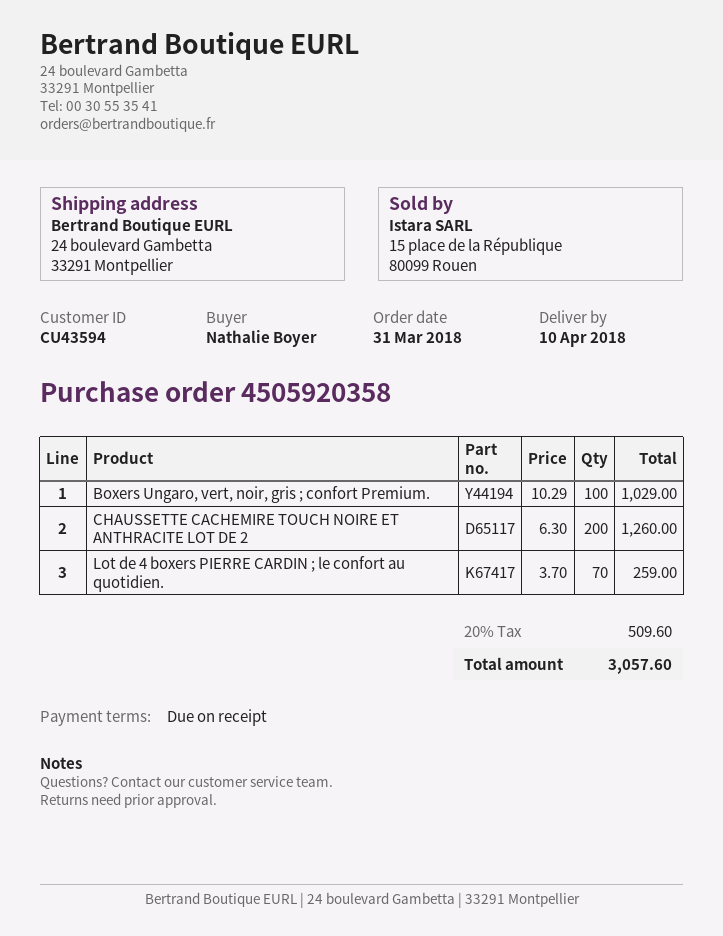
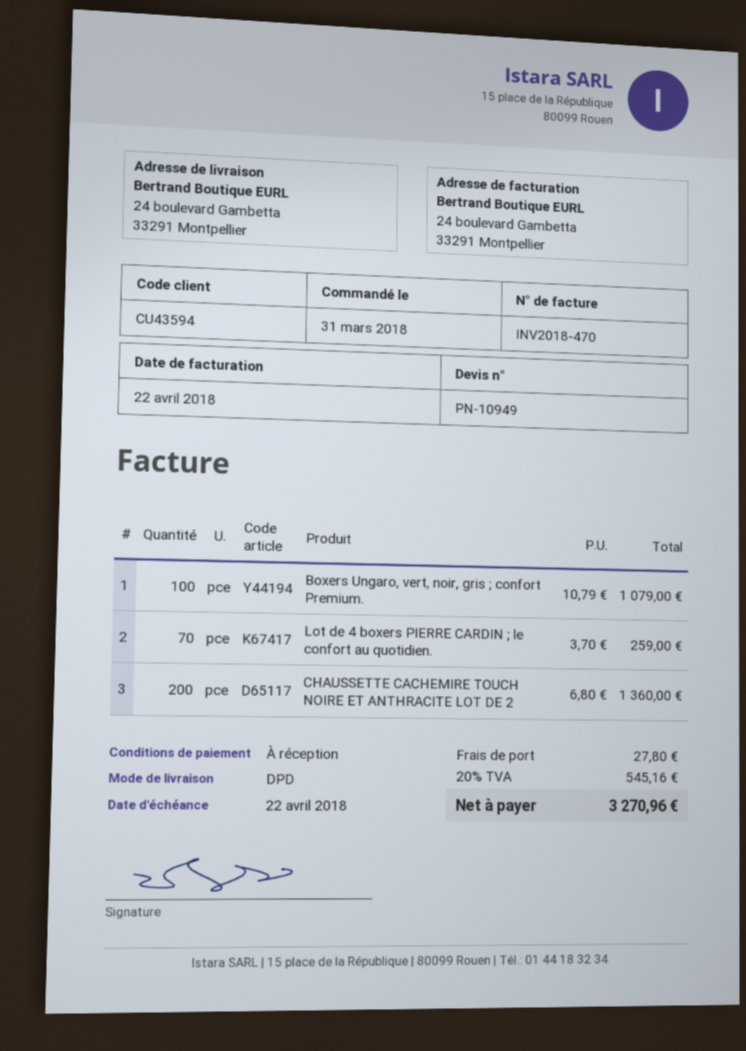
Boxers Ungaro, vert, noir, gris ; confort Premium.: 100 x 10.29 = 1029.00 -> 100 x 10.79 = 1079.00
CHAUSSETTE CACHEMIRE TOUCH NOIRE ET ANTHRACITE LOT DE 2: 200 x 6.30 = 1260.00 -> 200 x 6.80 = 1360.00
shipping: none -> 27.80
tax: 20% = 509.60 -> 20% = 545.16
total: 3057.60 -> 3270.96

